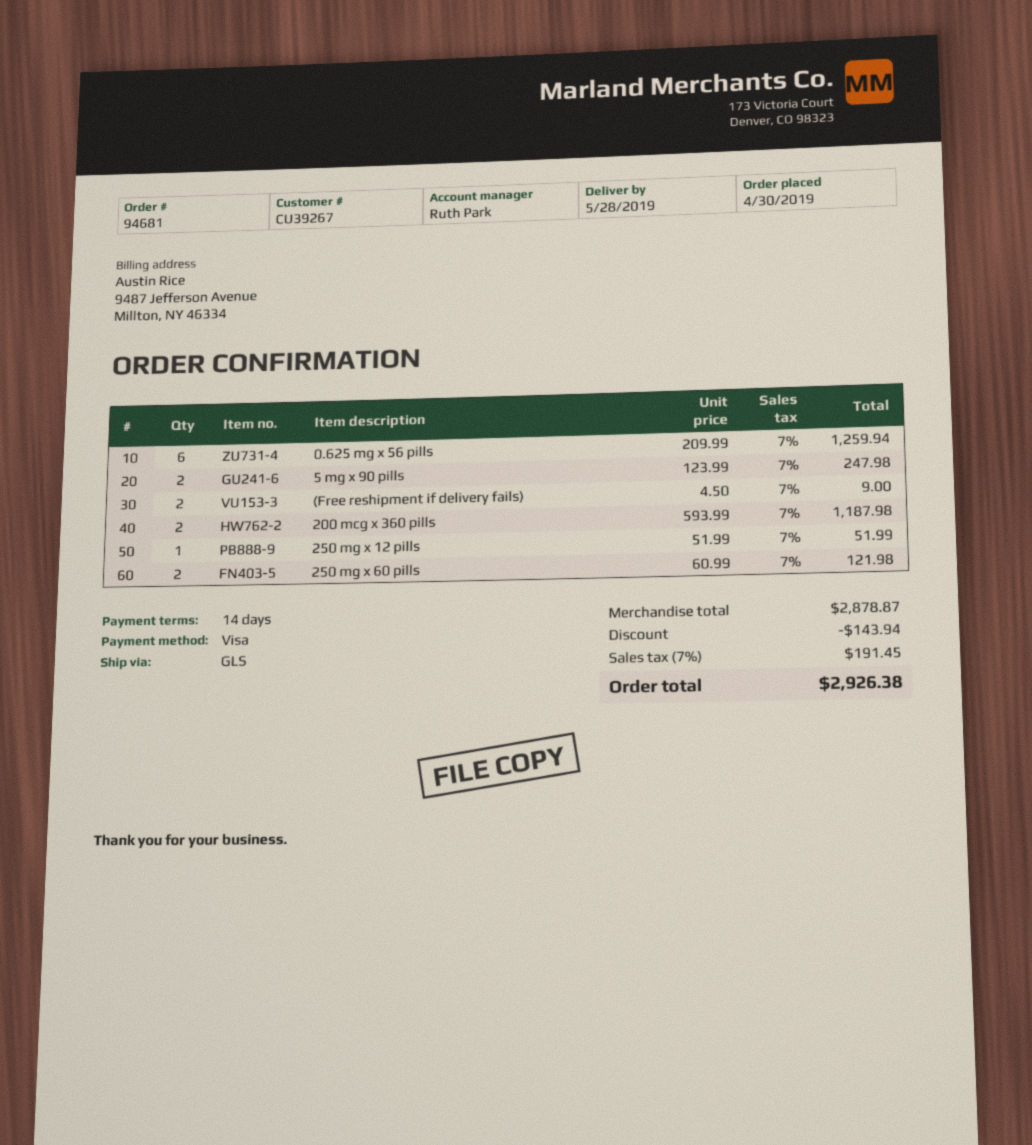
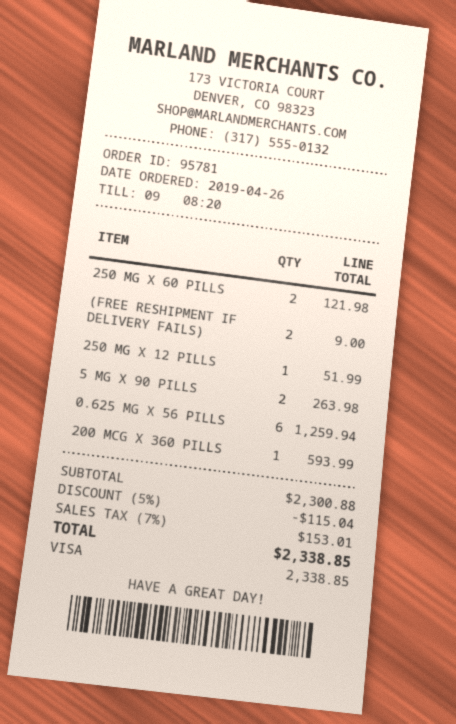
order number: 94681 -> 95781
order date: 2019-04-30 -> 2019-04-26
5 mg x 90 pills: 2 for 247.98 -> 2 for 263.98
200 mcg x 360 pills: 2 for 1187.98 -> 1 for 593.99
subtotal: 2878.87 -> 2300.88
discount: 143.94 -> 115.04
tax: 7% = 191.45 -> 7% = 153.01
total: 2926.38 -> 2338.85

